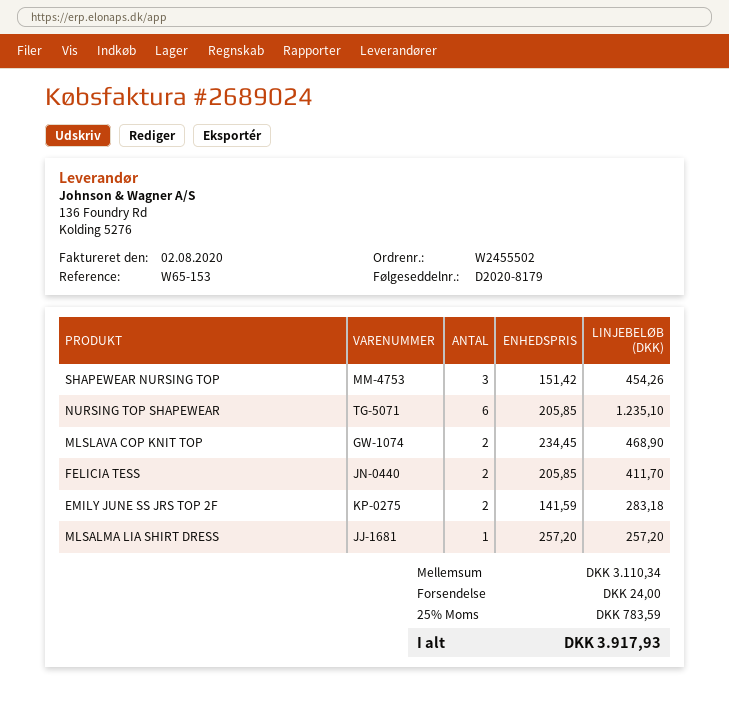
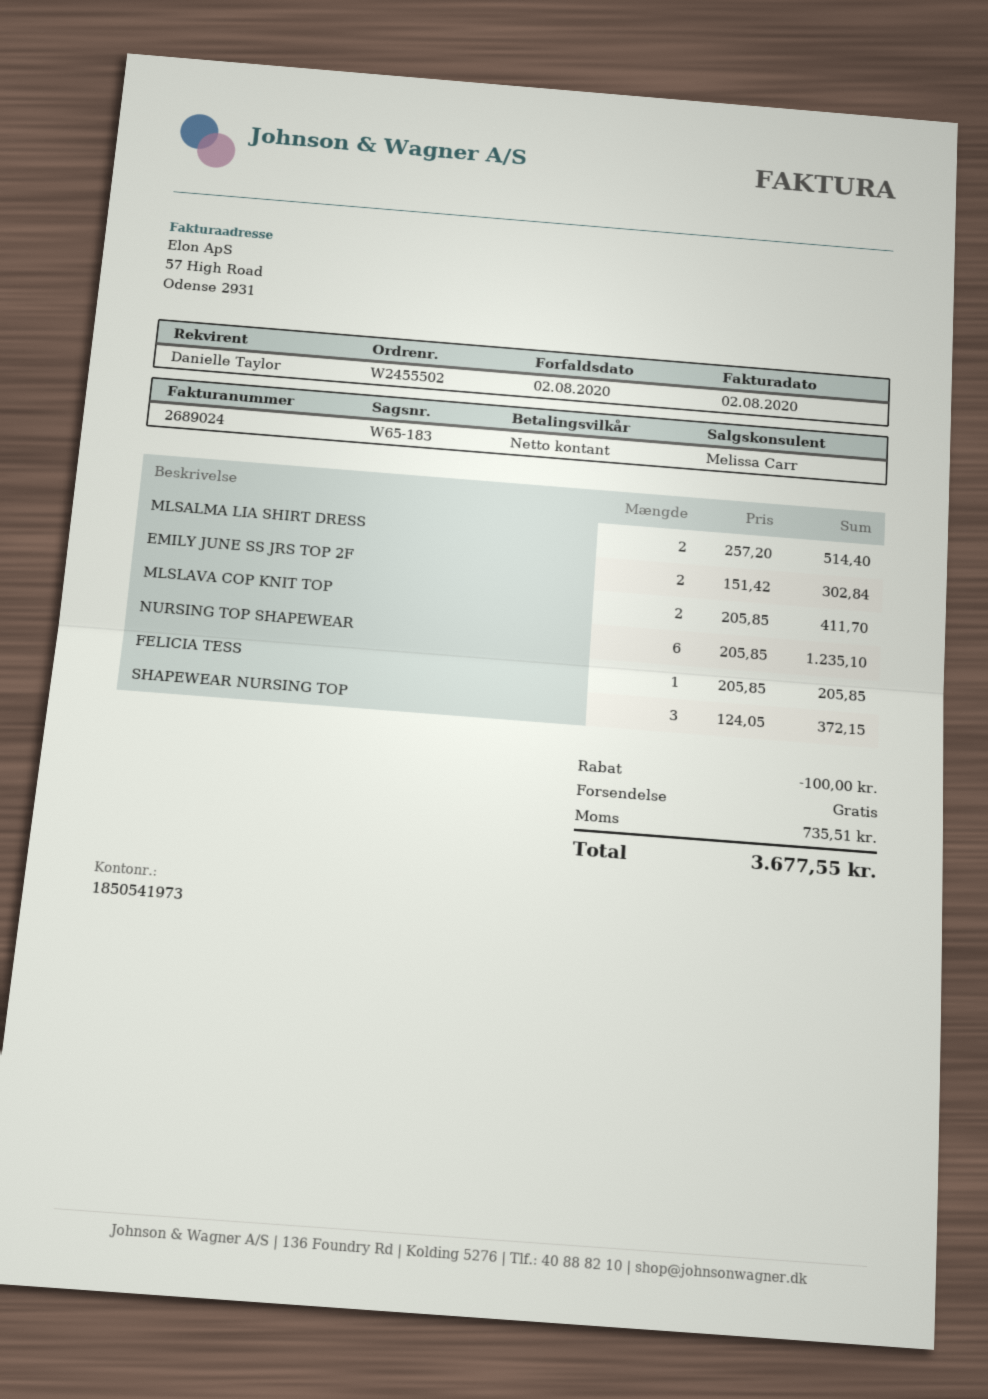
reference: W65-153 -> W65-183
SHAPEWEAR NURSING TOP: 3 x 151.42 = 454.26 -> 3 x 124.05 = 372.15
MLSLAVA COP KNIT TOP: 2 x 234.45 = 468.90 -> 2 x 205.85 = 411.70
FELICIA TESS: 2 x 205.85 = 411.70 -> 1 x 205.85 = 205.85
EMILY JUNE SS JRS TOP 2F: 2 x 141.59 = 283.18 -> 2 x 151.42 = 302.84
MLSALMA LIA SHIRT DRESS: 1 x 257.20 = 257.20 -> 2 x 257.20 = 514.40
discount: none -> 100.00
shipping: 24.00 -> 0.00
tax: 783.59 -> 735.51
total: 3917.93 -> 3677.55

